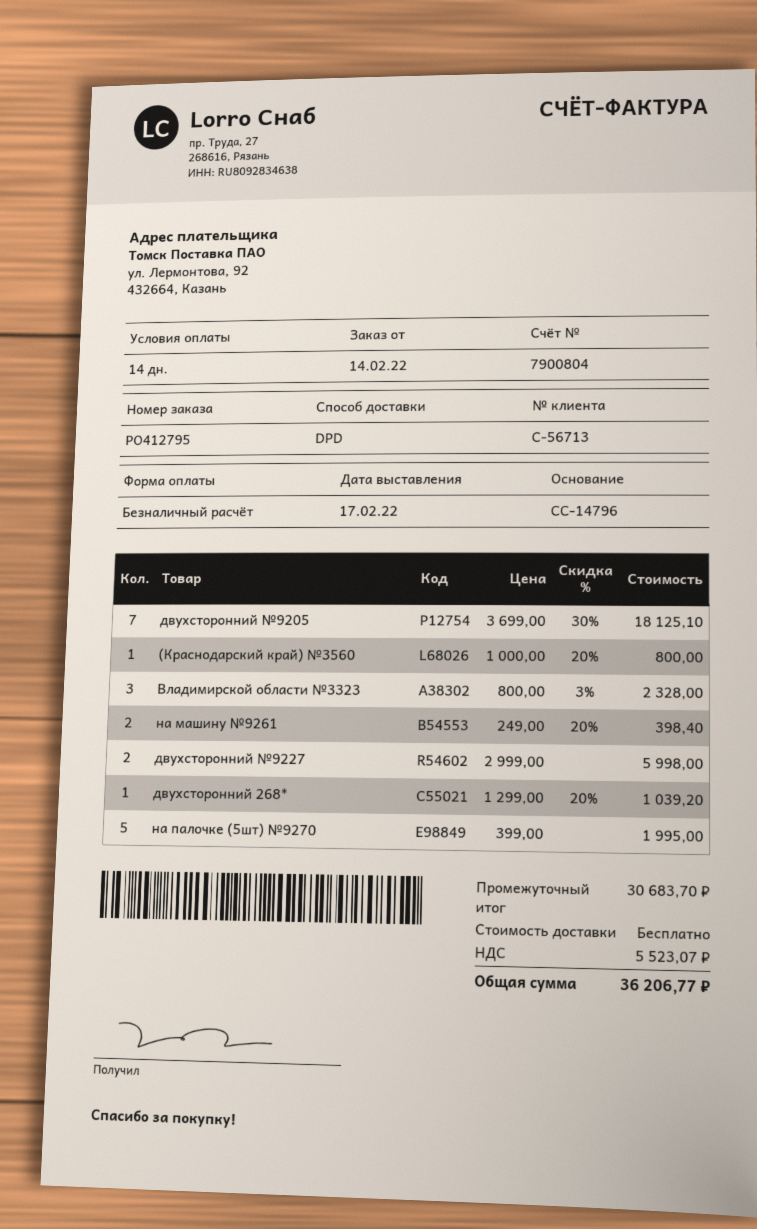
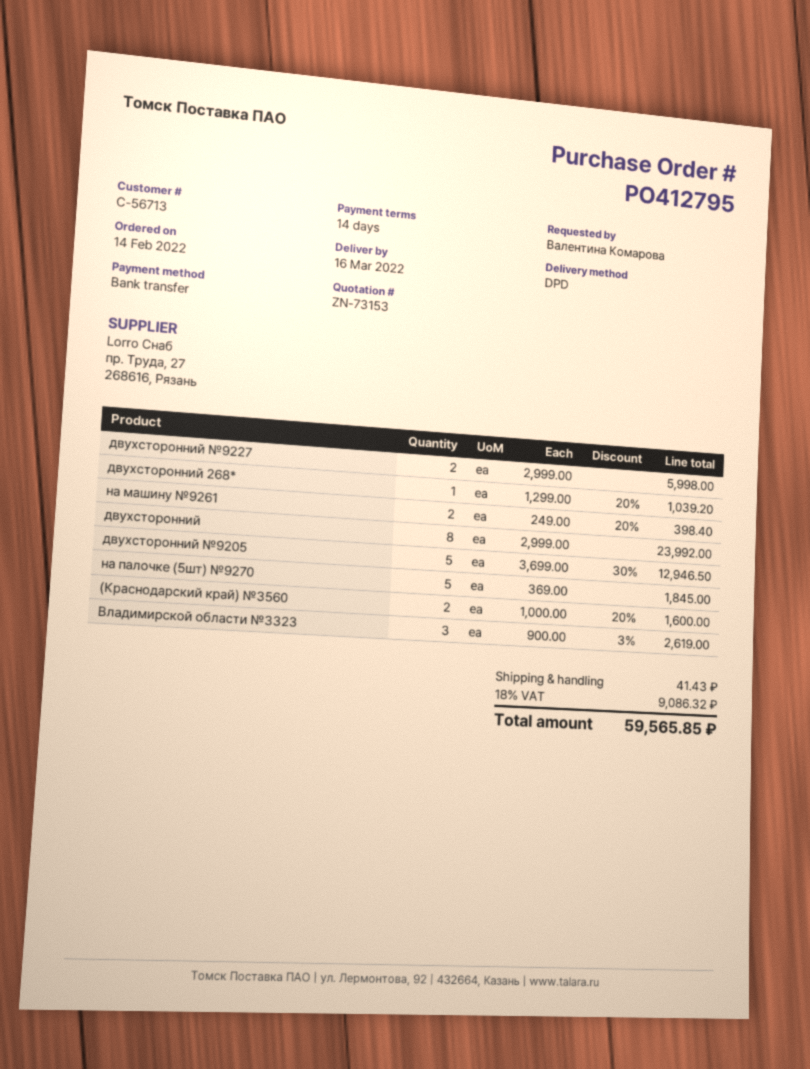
двухсторонний №9205: 7 x 3699.00 - 30% = 18125.10 -> 5 x 3699.00 - 30% = 12946.50
(Краснодарский край) №3560: 1 x 1000.00 - 20% = 800.00 -> 2 x 1000.00 - 20% = 1600.00
Владимирской области №3323: 3 x 800.00 - 3% = 2328.00 -> 3 x 900.00 - 3% = 2619.00
на палочке (5шт) №9270: 5 x 399.00 = 1995.00 -> 5 x 369.00 = 1845.00
двухсторонний: none -> 8 x 2999.00 = 23992.00
shipping: 0.00 -> 41.43
tax: 5523.07 -> 9086.32
total: 36206.77 -> 59565.85

